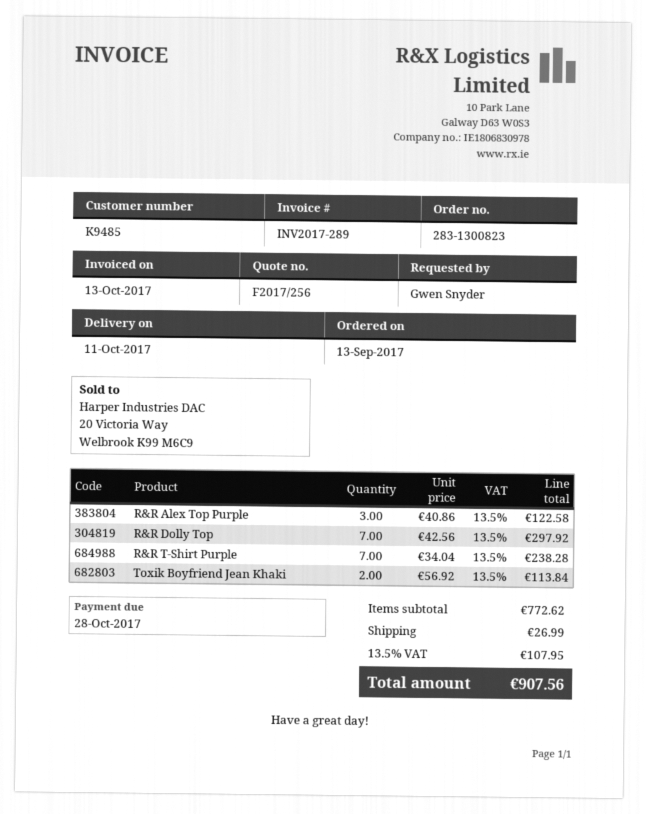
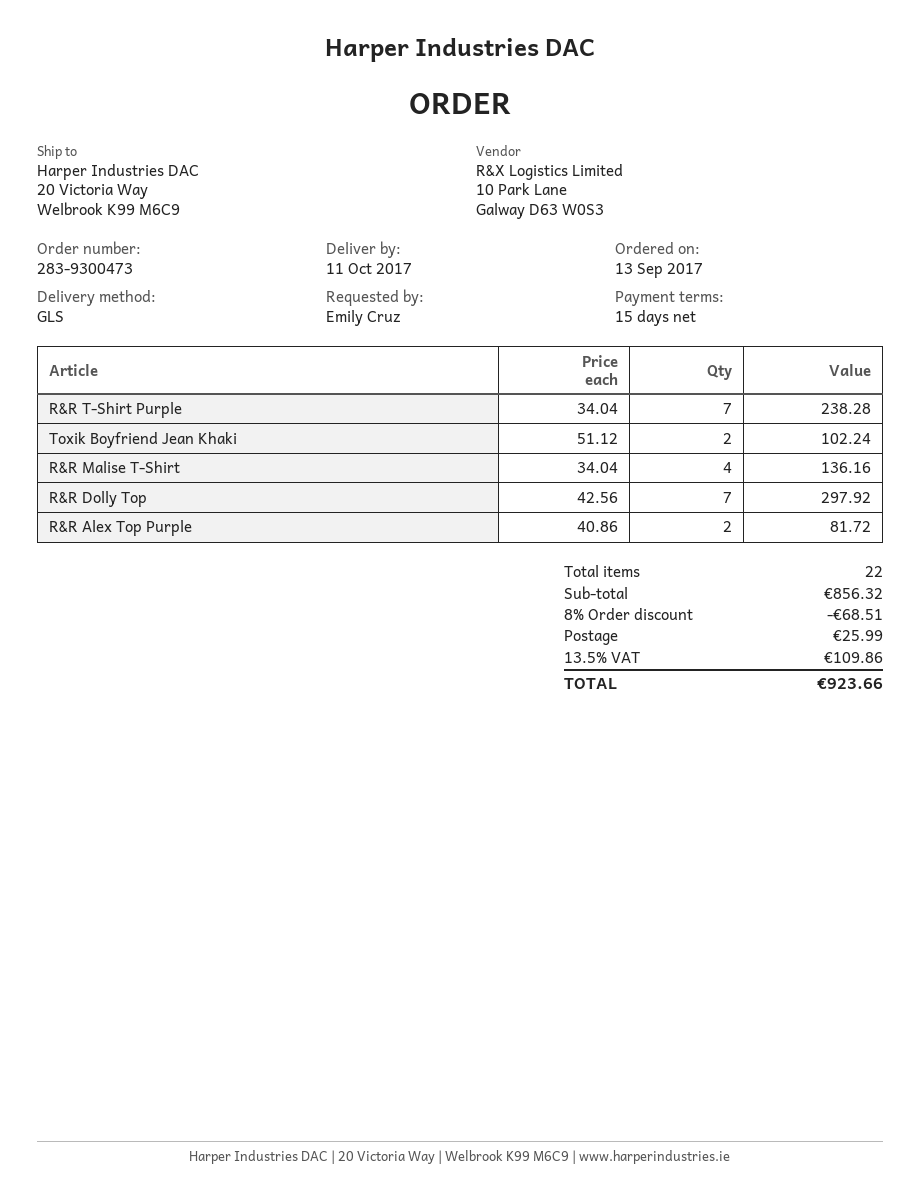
order number: 283-1300823 -> 283-9300473
ordered by: Gwen Snyder -> Emily Cruz
R&R Alex Top Purple: 3 x 40.86 = 122.58 -> 2 x 40.86 = 81.72
Toxik Boyfriend Jean Khaki: 2 x 56.92 = 113.84 -> 2 x 51.12 = 102.24
R&R Malise T-Shirt: none -> 4 x 34.04 = 136.16
subtotal: 772.62 -> 856.32
discount: none -> 8% = 68.51
shipping: 26.99 -> 25.99
tax: 13.5% = 107.95 -> 13.5% = 109.86
total: 907.56 -> 923.66

